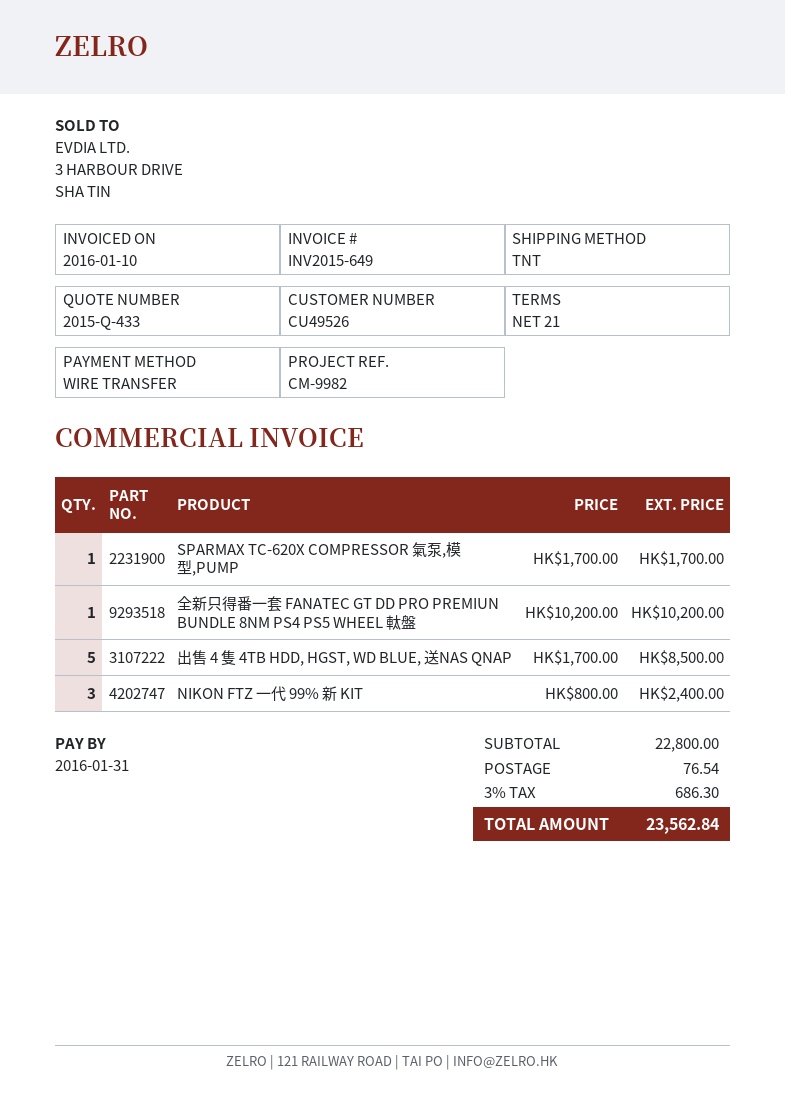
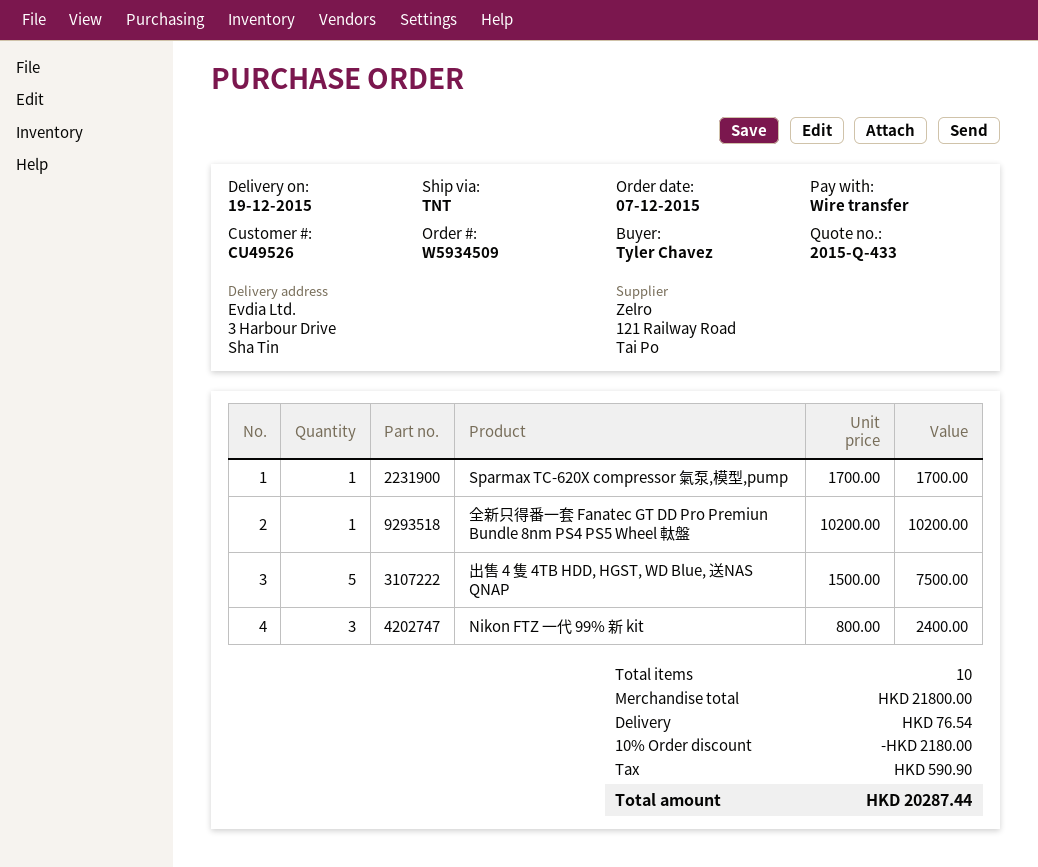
出售 4 隻 4TB HDD, HGST, WD BLUE, 送NAS QNAP: 5 x 1700.00 = 8500.00 -> 5 x 1500.00 = 7500.00
subtotal: 22800.00 -> 21800.00
discount: none -> 10% = 2180.00
tax: 686.30 -> 590.90
total: 23562.84 -> 20287.44

